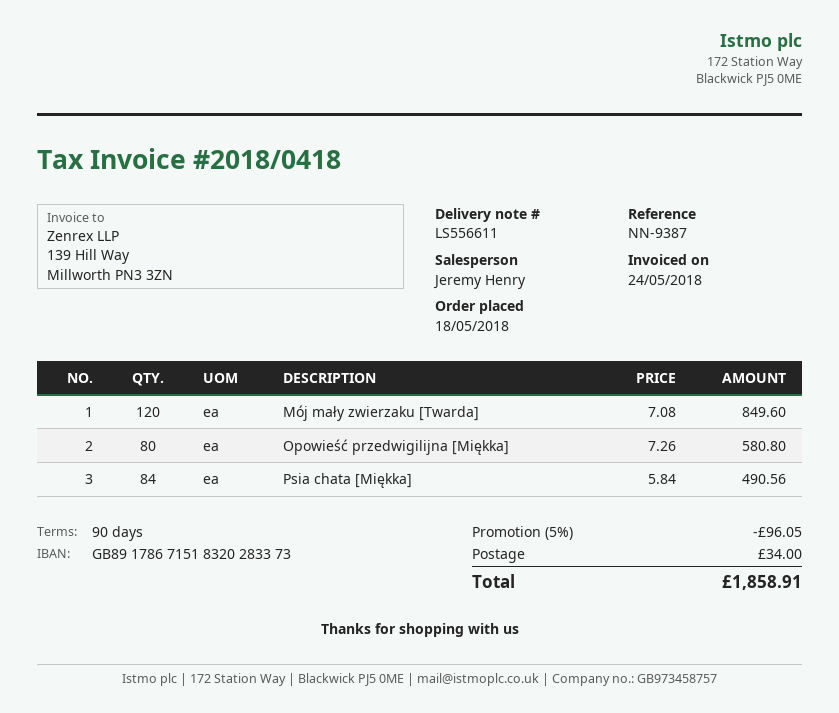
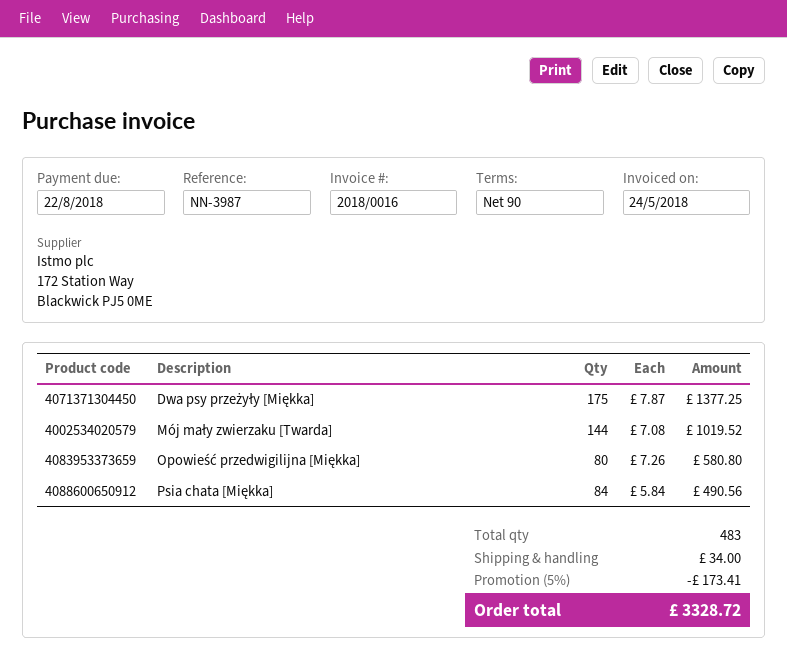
invoice number: 2018/0418 -> 2018/0016
reference: NN-9387 -> NN-3987
Mój mały zwierzaku [Twarda]: 120 x 7.08 = 849.60 -> 144 x 7.08 = 1019.52
Dwa psy przeżyły [Miękka]: none -> 175 x 7.87 = 1377.25
discount: 5% = 96.05 -> 5% = 173.41
total: 1858.91 -> 3328.72

